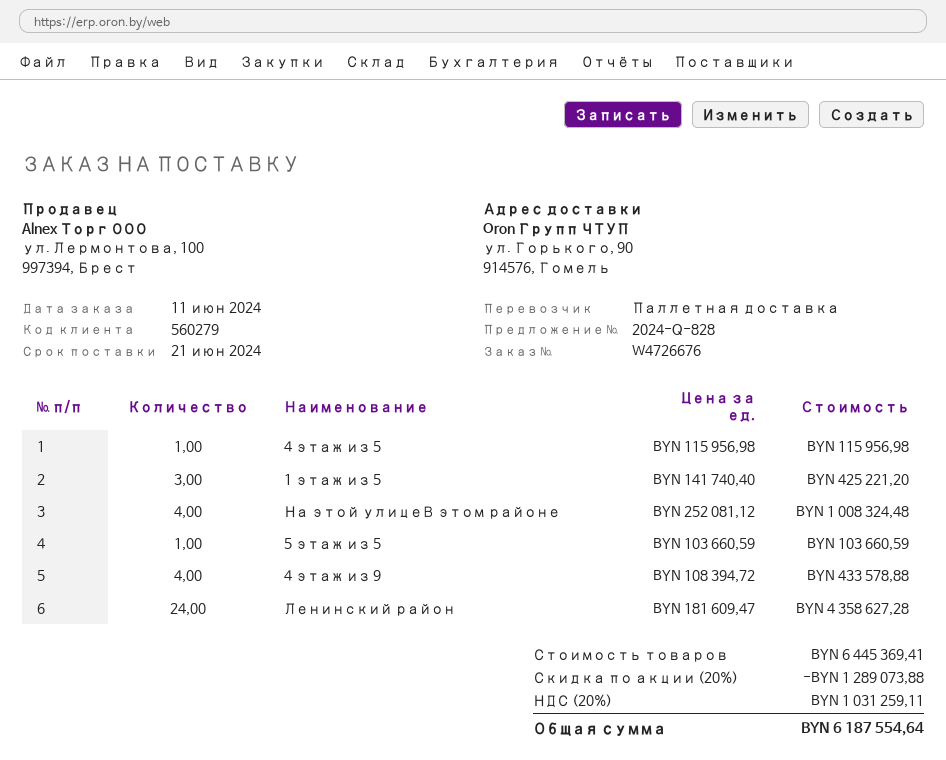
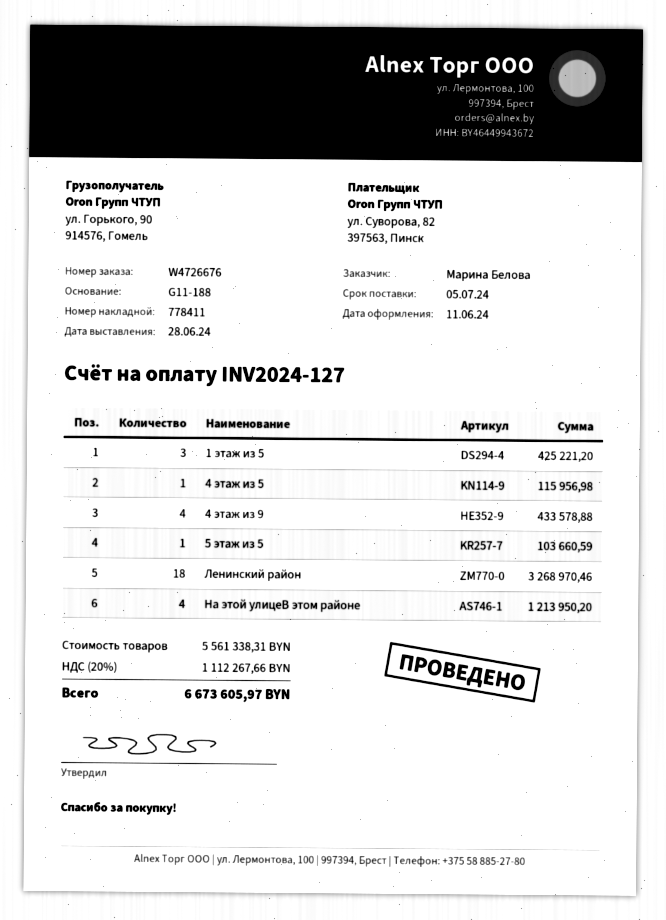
delivery date: 2024-06-21 -> 2024-07-05
На этой улицеВ этом районе: 4 for 1008324.48 -> 4 for 1213950.20
Ленинский район: 24 for 4358627.28 -> 18 for 3268970.46
subtotal: 6445369.41 -> 5561338.31
discount: 20% = 1289073.88 -> none
tax: 20% = 1031259.11 -> 20% = 1112267.66
total: 6187554.64 -> 6673605.97

